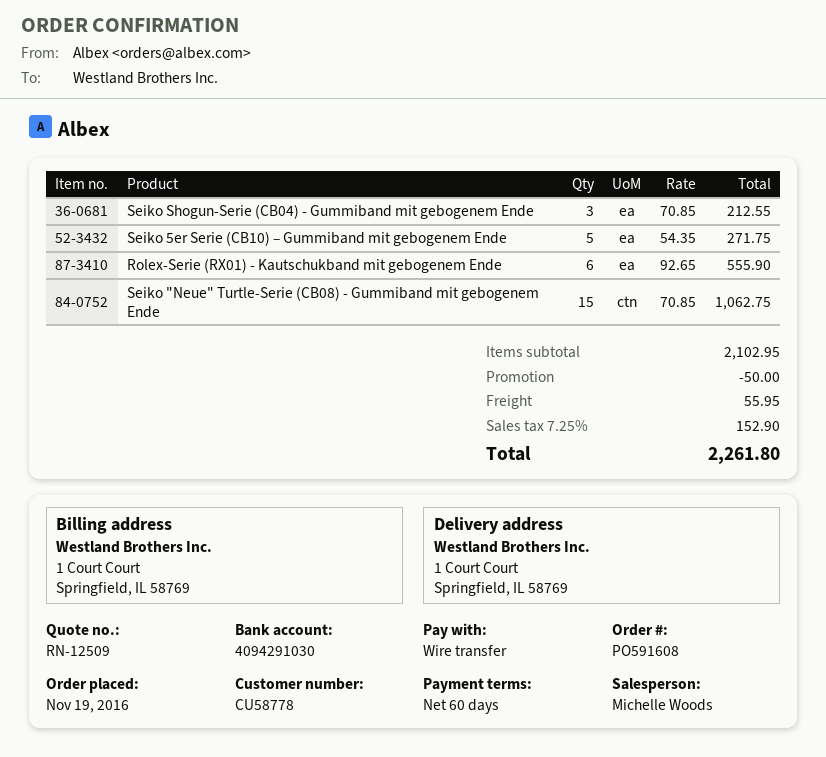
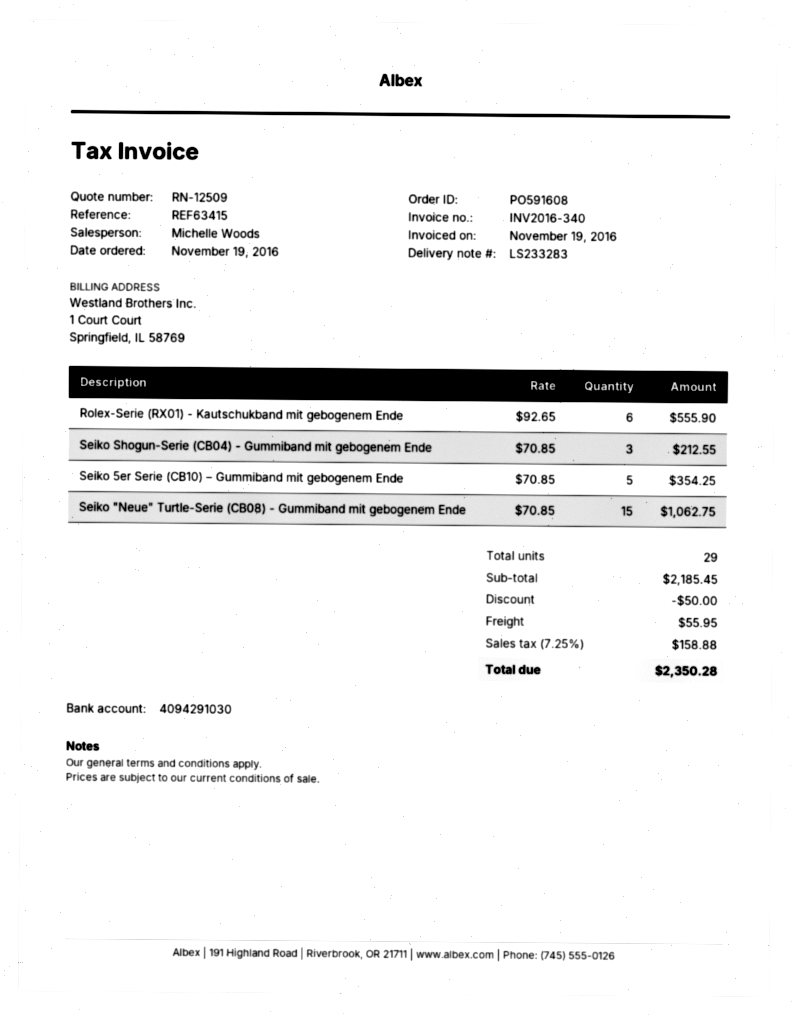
Seiko 5er Serie (CB10) – Gummiband mit gebogenem Ende: 5 x 54.35 = 271.75 -> 5 x 70.85 = 354.25
subtotal: 2102.95 -> 2185.45
tax: 7.25% = 152.90 -> 7.25% = 158.88
total: 2261.80 -> 2350.28

